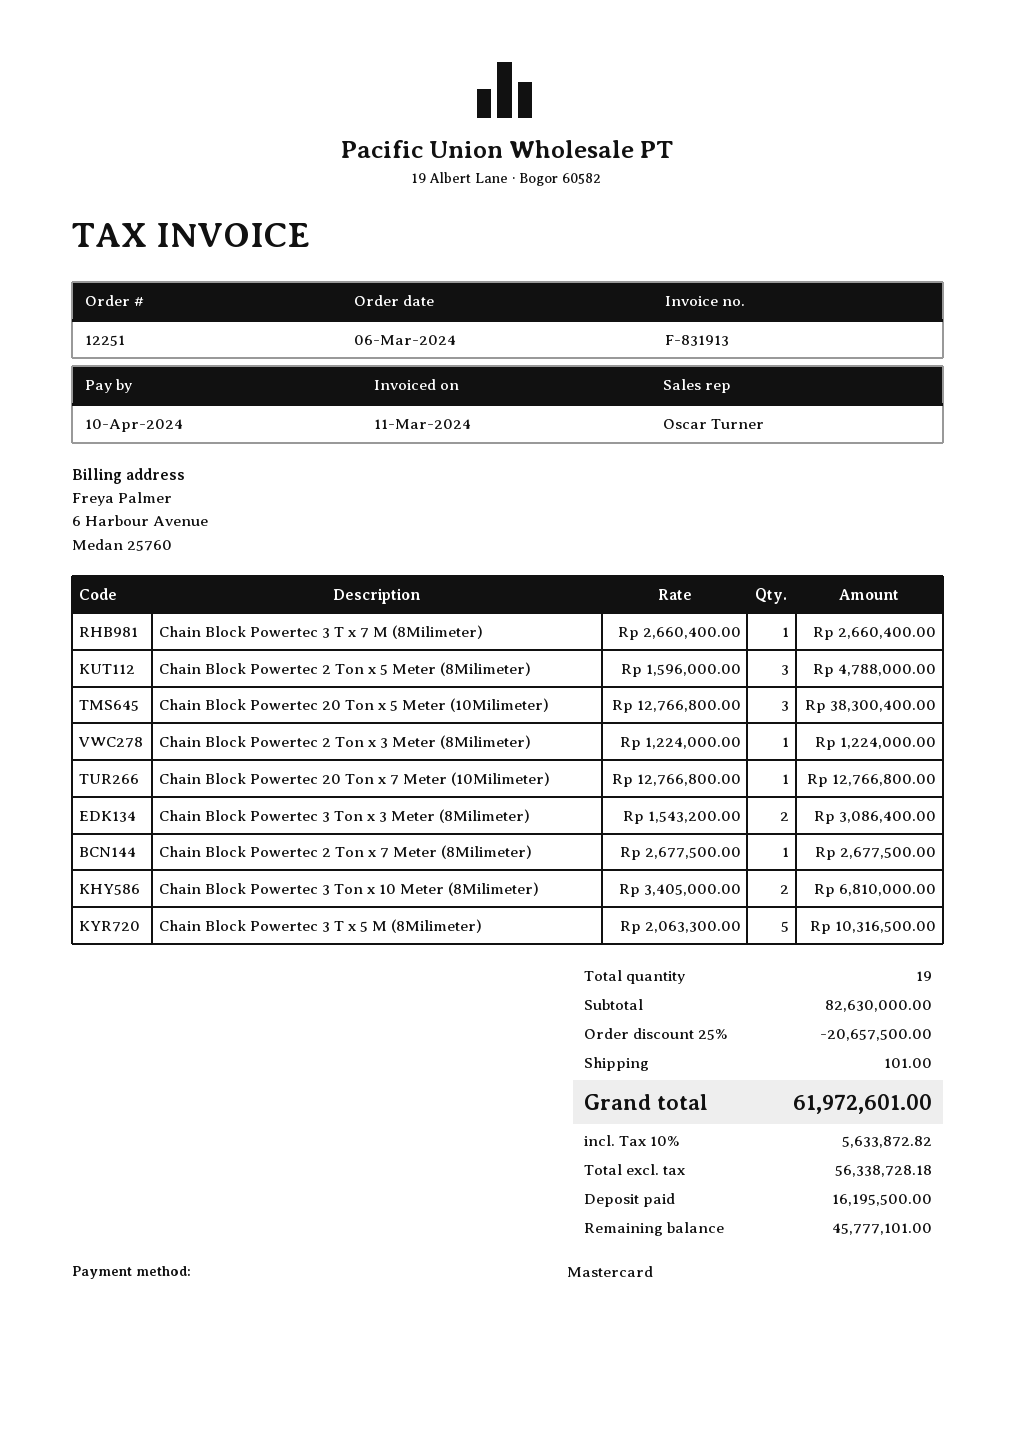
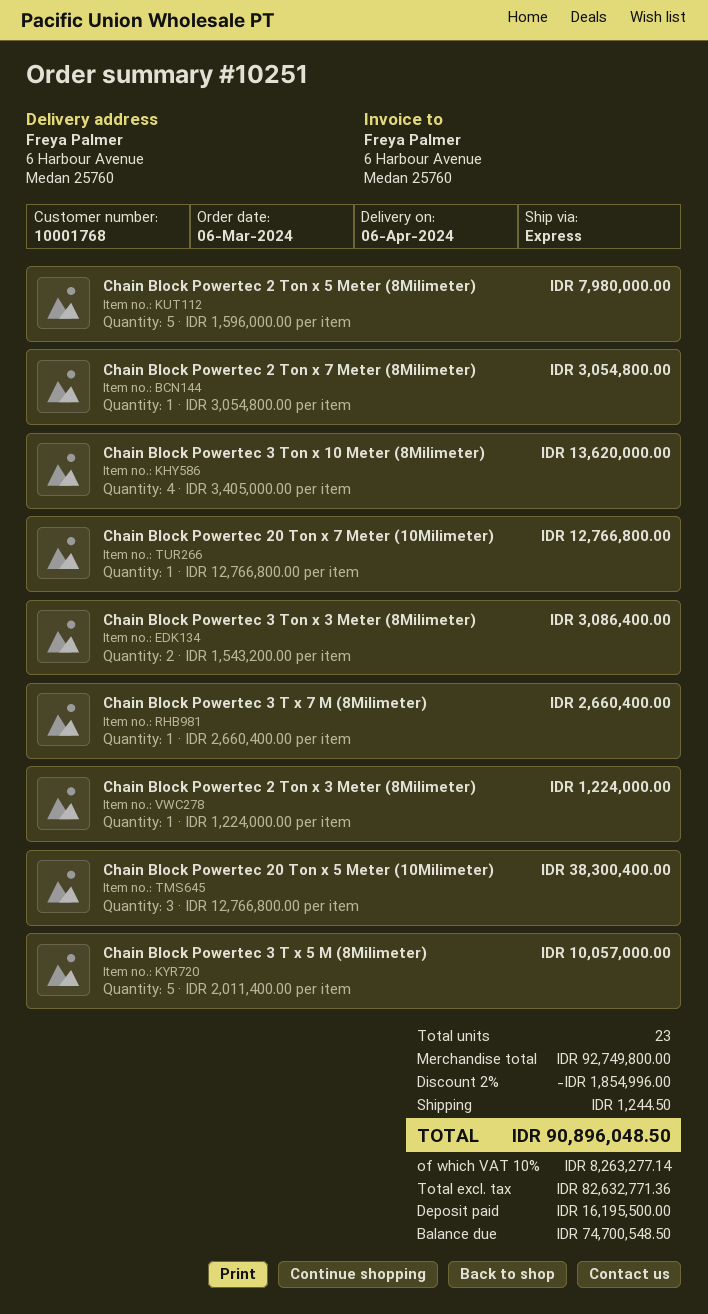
order number: 12251 -> 10251
Chain Block Powertec 2 Ton x 5 Meter (8Milimeter): 3 x 1596000.00 = 4788000.00 -> 5 x 1596000.00 = 7980000.00
Chain Block Powertec 2 Ton x 7 Meter (8Milimeter): 1 x 2677500.00 = 2677500.00 -> 1 x 3054800.00 = 3054800.00
Chain Block Powertec 3 Ton x 10 Meter (8Milimeter): 2 x 3405000.00 = 6810000.00 -> 4 x 3405000.00 = 13620000.00
Chain Block Powertec 3 T x 5 M (8Milimeter): 5 x 2063300.00 = 10316500.00 -> 5 x 2011400.00 = 10057000.00
total quantity: 19 -> 23
subtotal: 82630000.00 -> 92749800.00
discount: 25% = 20657500.00 -> 2% = 1854996.00
shipping: 101.00 -> 1244.50
net: 56338728.18 -> 82632771.36
tax: 10% = 5633872.82 -> 10% = 8263277.14
total: 61972601.00 -> 90896048.50
balance: 45777101.00 -> 74700548.50

